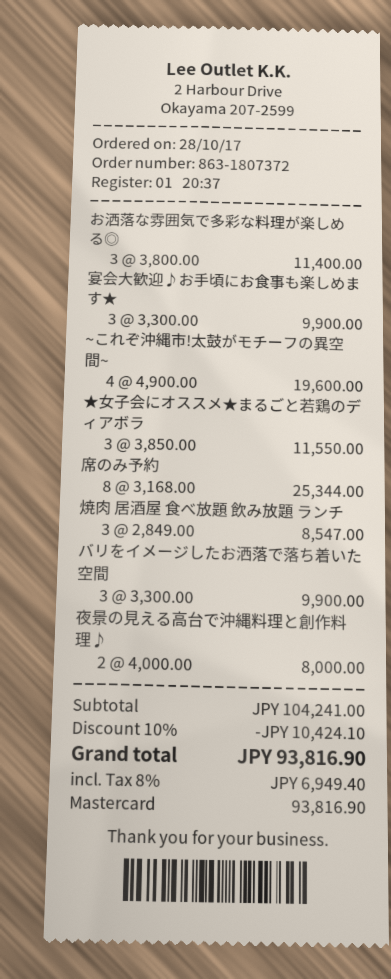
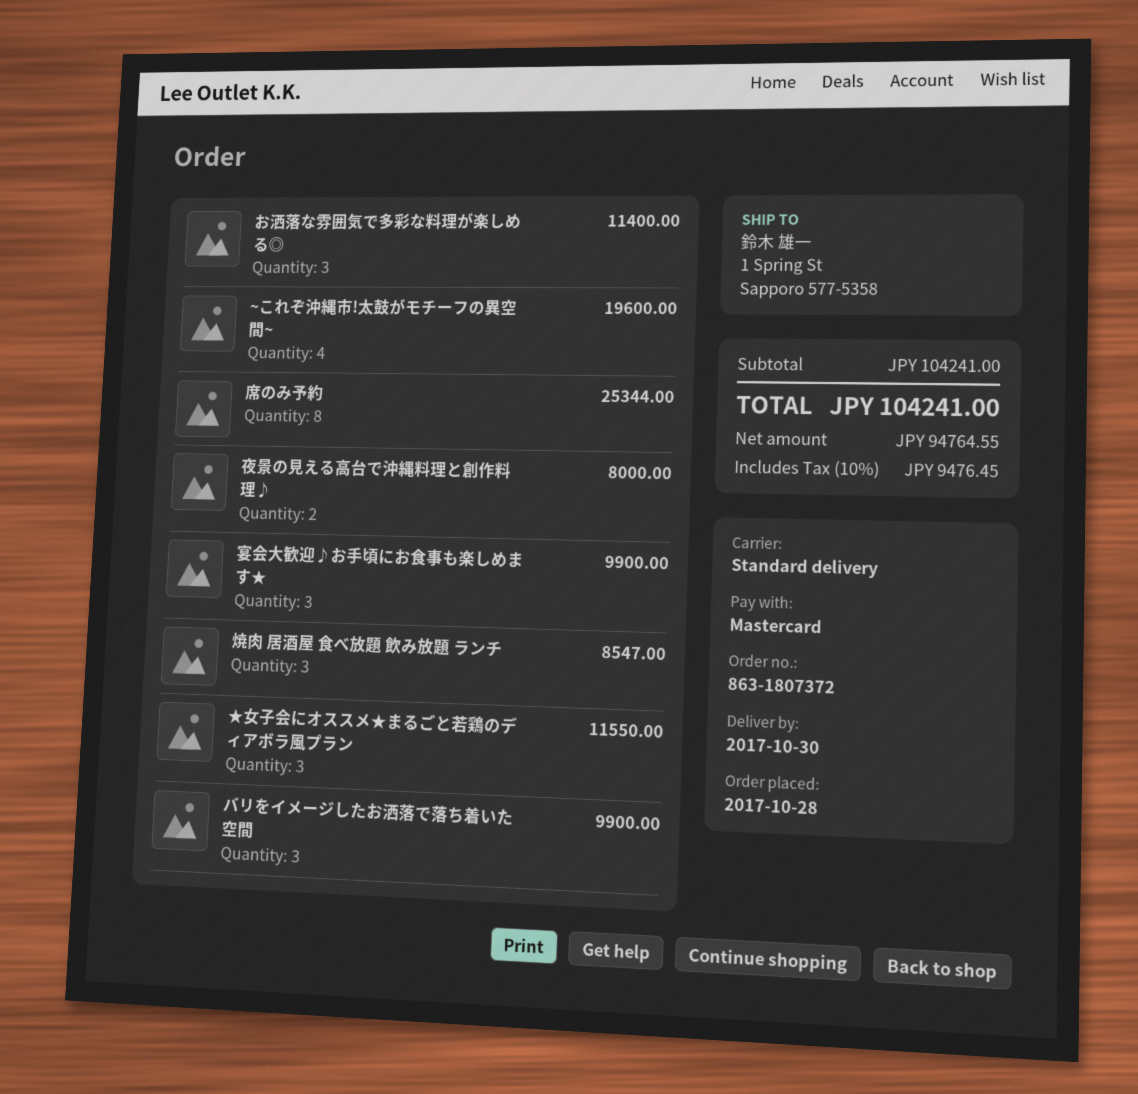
discount: 10% = 10424.10 -> none
tax: 8% = 6949.40 -> 10% = 9476.45
total: 93816.90 -> 104241.00

